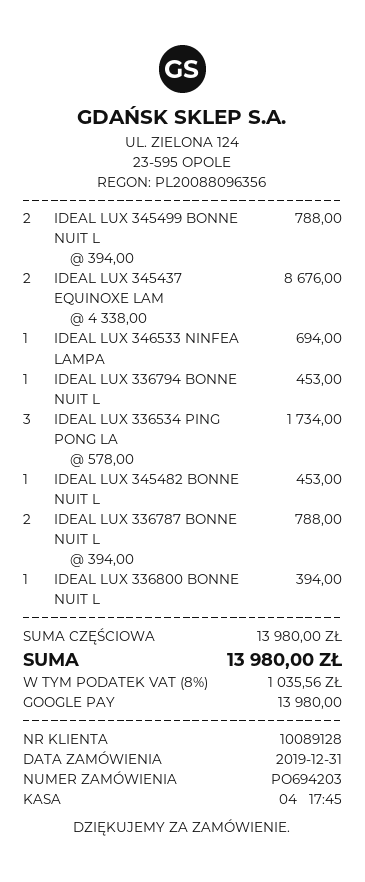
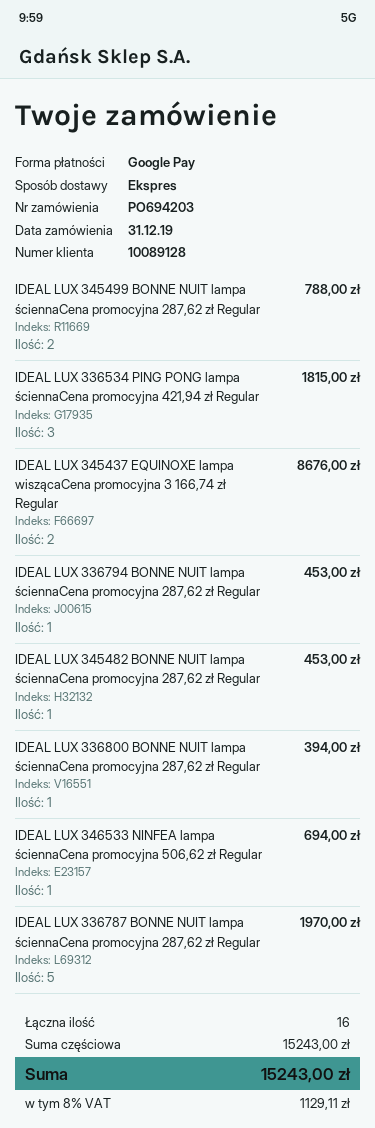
IDEAL LUX 336534 PING PONG LA: 3 for 1734.00 -> 3 for 1815.00
IDEAL LUX 336787 BONNE NUIT L: 2 for 788.00 -> 5 for 1970.00
subtotal: 13980.00 -> 15243.00
tax: 8% = 1035.56 -> 8% = 1129.11
total: 13980.00 -> 15243.00

